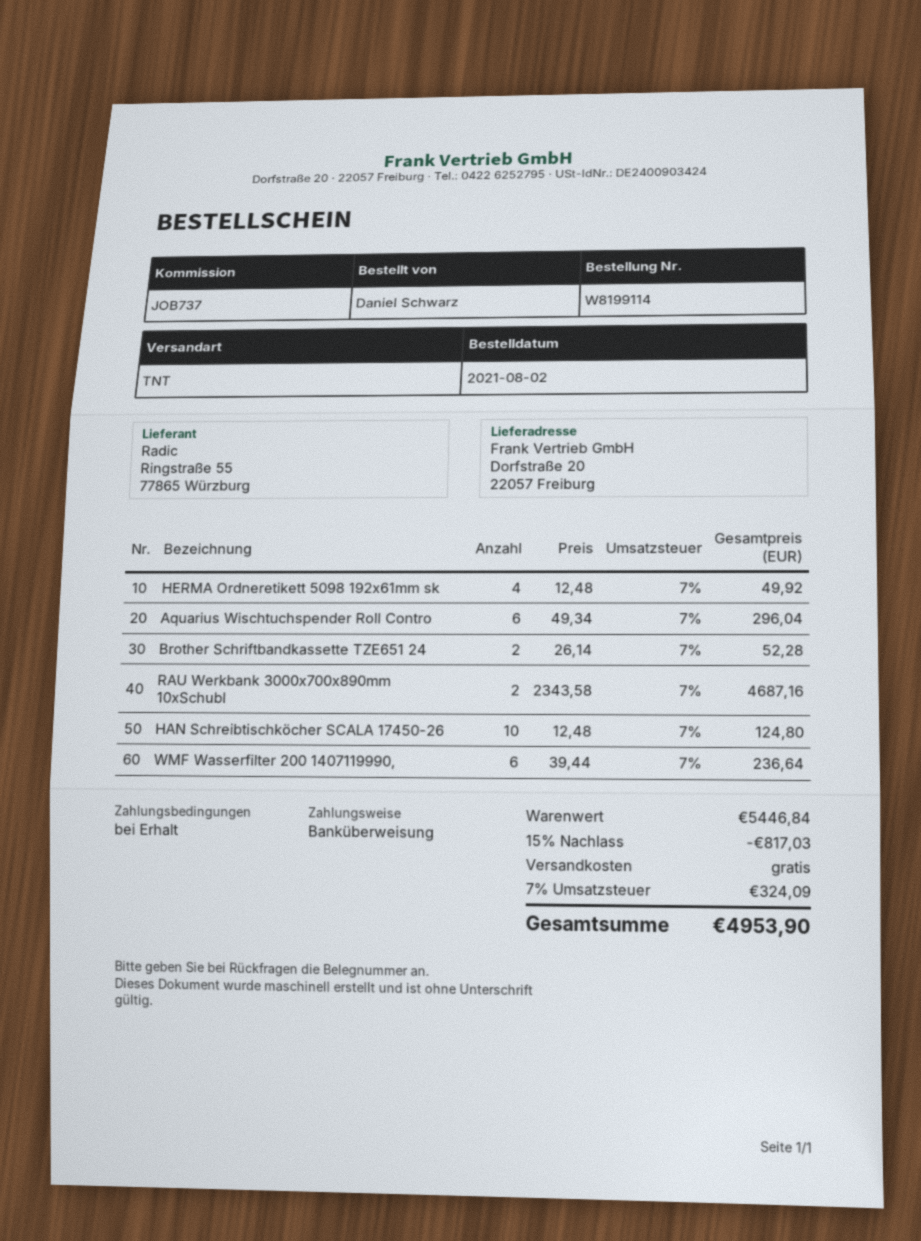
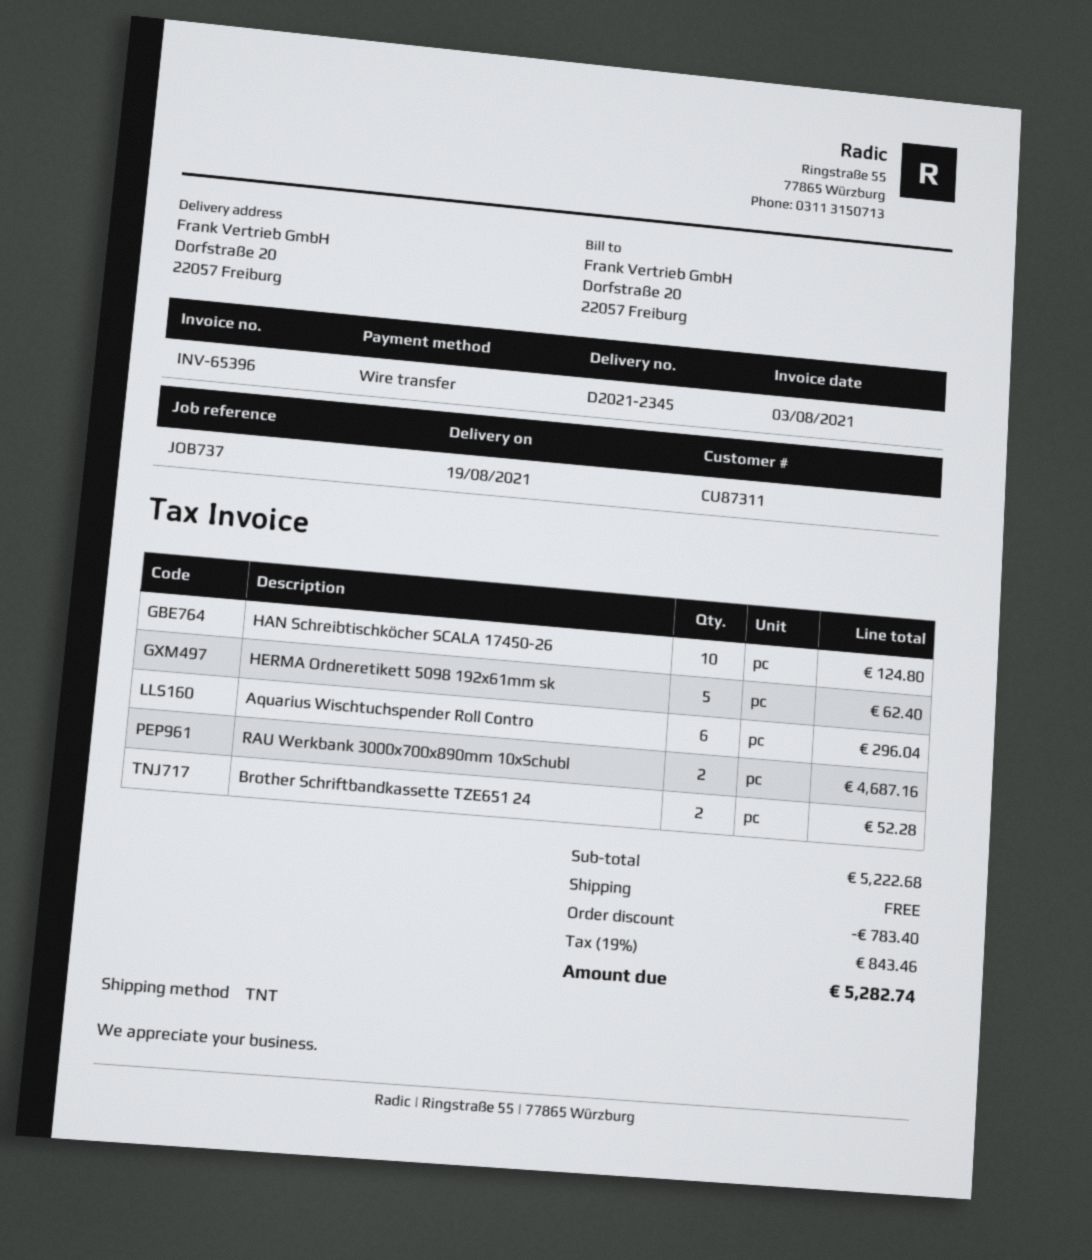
HERMA Ordneretikett 5098 192x61mm sk: 4 for 49.92 -> 5 for 62.40
WMF Wasserfilter 200 1407119990,: 6 for 236.64 -> none
subtotal: 5446.84 -> 5222.68
discount: 817.03 -> 783.40
tax: 7% = 324.09 -> 19% = 843.46
total: 4953.90 -> 5282.74

